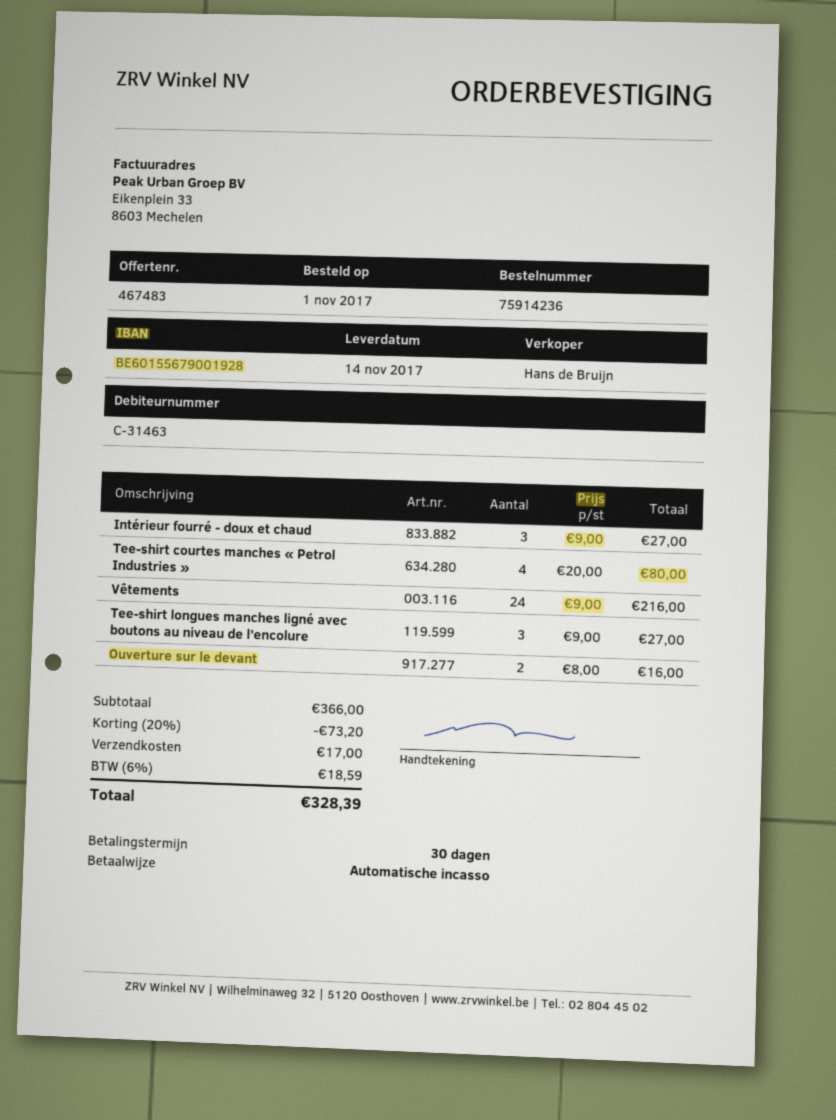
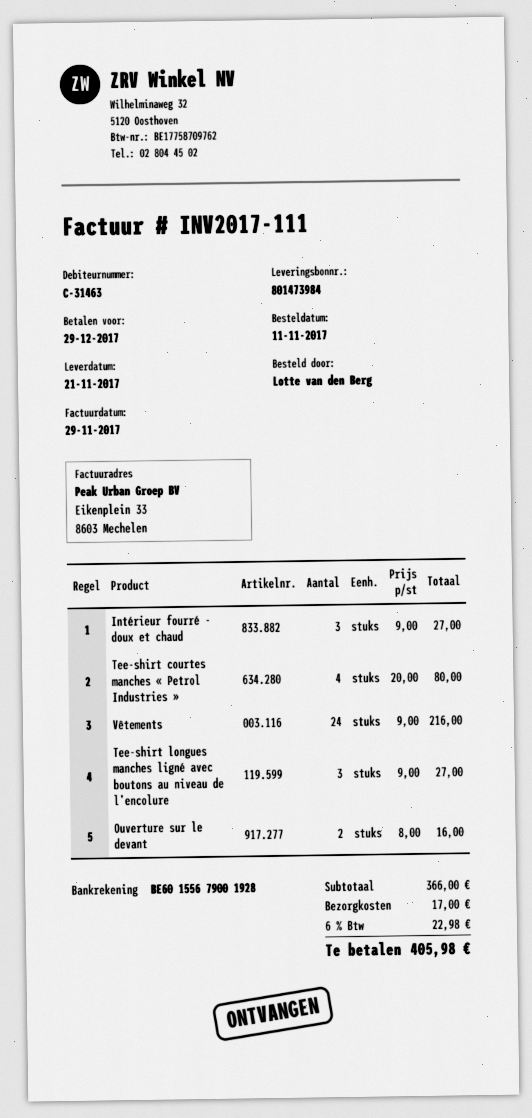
order date: 2017-11-01 -> 2017-11-11
delivery date: 2017-11-14 -> 2017-11-21
discount: 20% = 73.20 -> none
tax: 6% = 18.59 -> 6% = 22.98
total: 328.39 -> 405.98

